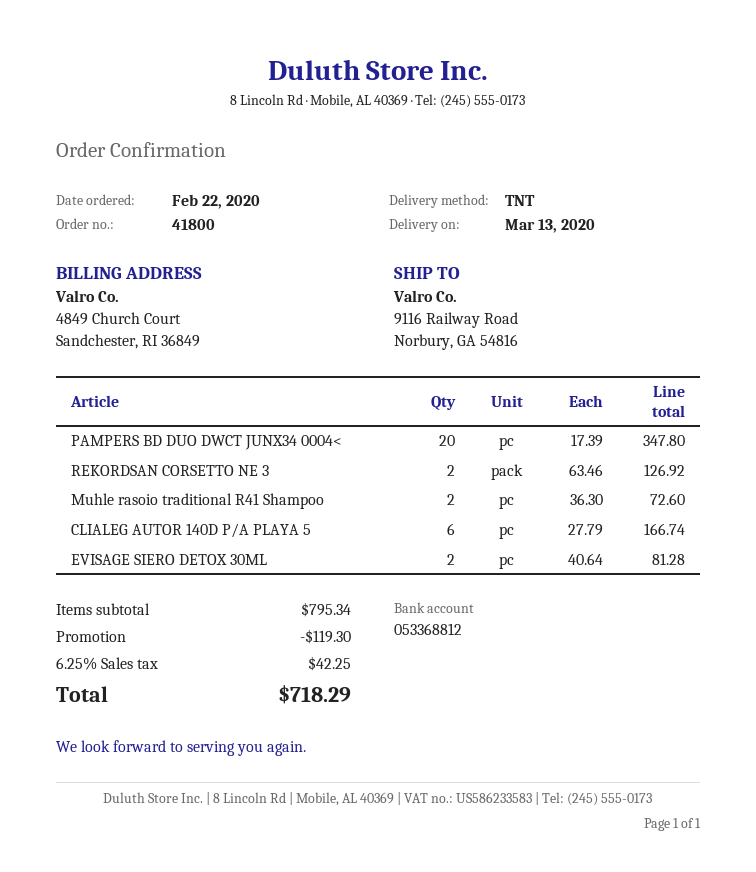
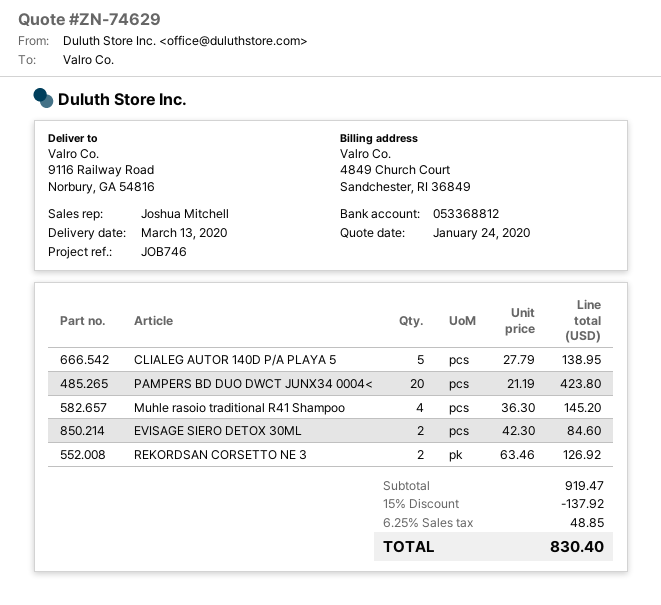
PAMPERS BD DUO DWCT JUNX34 0004<: 20 x 17.39 = 347.80 -> 20 x 21.19 = 423.80
Muhle rasoio traditional R41 Shampoo: 2 x 36.30 = 72.60 -> 4 x 36.30 = 145.20
CLIALEG AUTOR 140D P/A PLAYA 5: 6 x 27.79 = 166.74 -> 5 x 27.79 = 138.95
EVISAGE SIERO DETOX 30ML: 2 x 40.64 = 81.28 -> 2 x 42.30 = 84.60
subtotal: 795.34 -> 919.47
discount: 119.30 -> 137.92
tax: 6.25% = 42.25 -> 6.25% = 48.85
total: 718.29 -> 830.40

